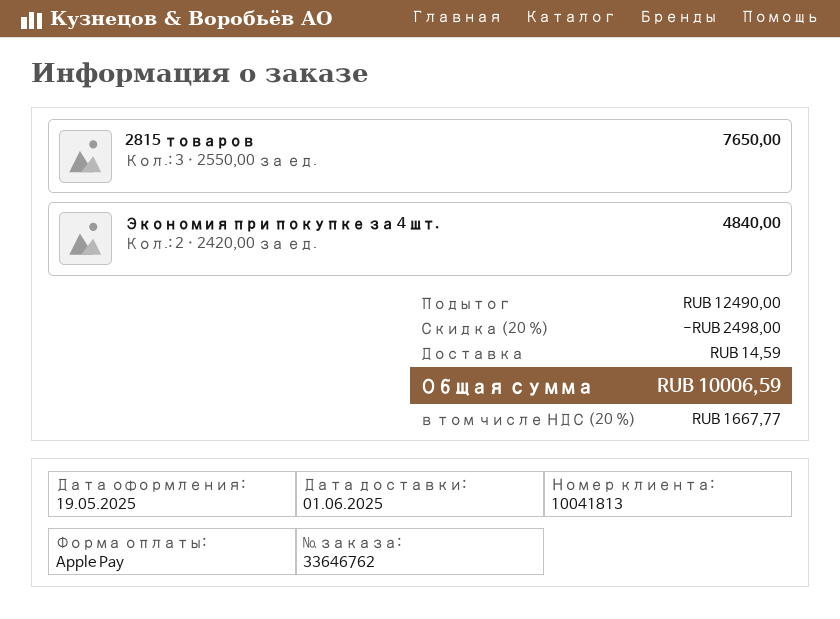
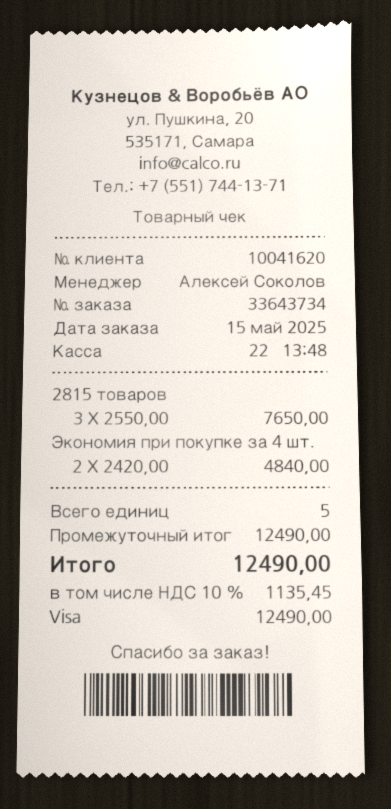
order number: 33646762 -> 33643734
order date: 2025-05-19 -> 2025-05-15
customer number: 10041813 -> 10041620
payment method: Apple Pay -> Visa
discount: 20% = 2498.00 -> none
shipping: 14.59 -> none
tax: 20% = 1667.77 -> 10% = 1135.45
total: 10006.59 -> 12490.00

